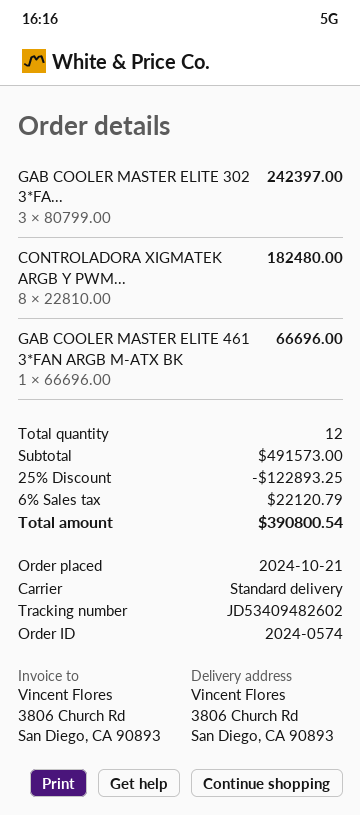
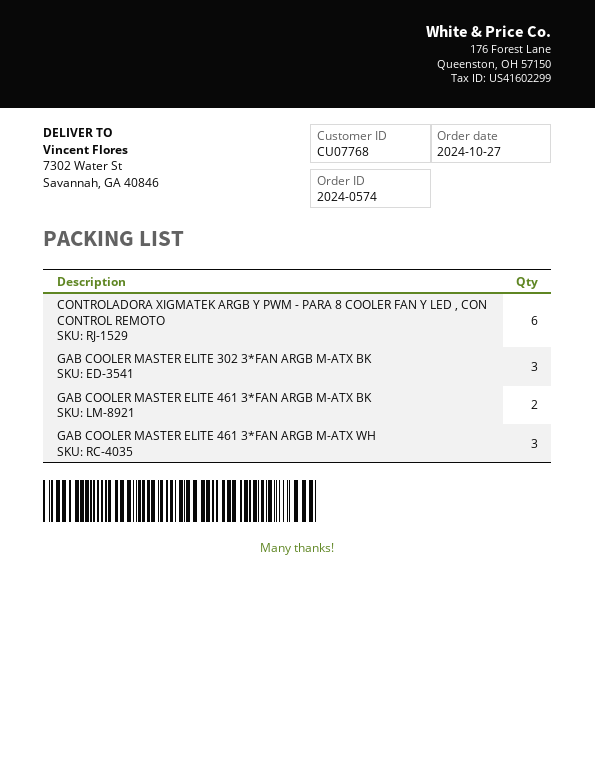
order date: 2024-10-21 -> 2024-10-27
ship to: 3806 Church Rd, San Diego, CA 90893 -> 7302 Water St, Savannah, GA 40846
CONTROLADORA XIGMATEK ARGB Y PWM...: 8 -> 6
GAB COOLER MASTER ELITE 461 3*FAN ARGB M-ATX BK: 1 -> 2
GAB COOLER MASTER ELITE 461 3*FAN ARGB M-ATX WH: none -> 3

